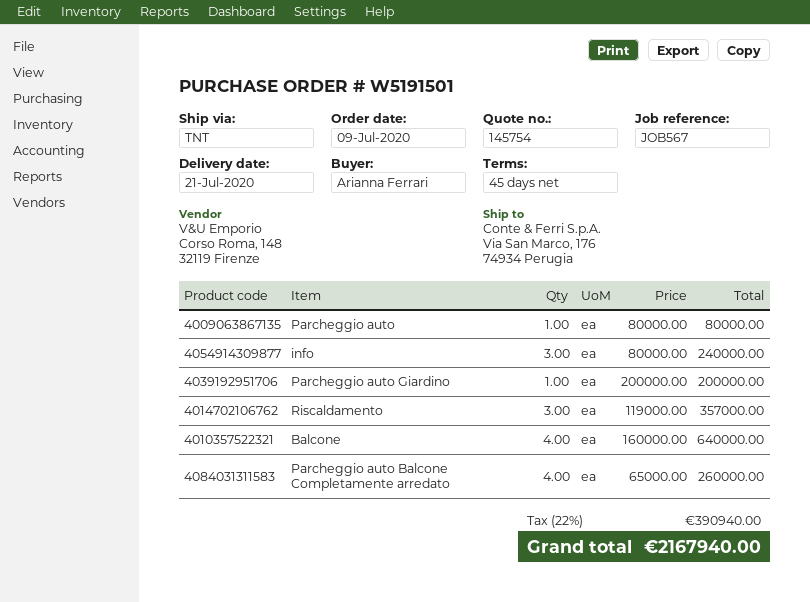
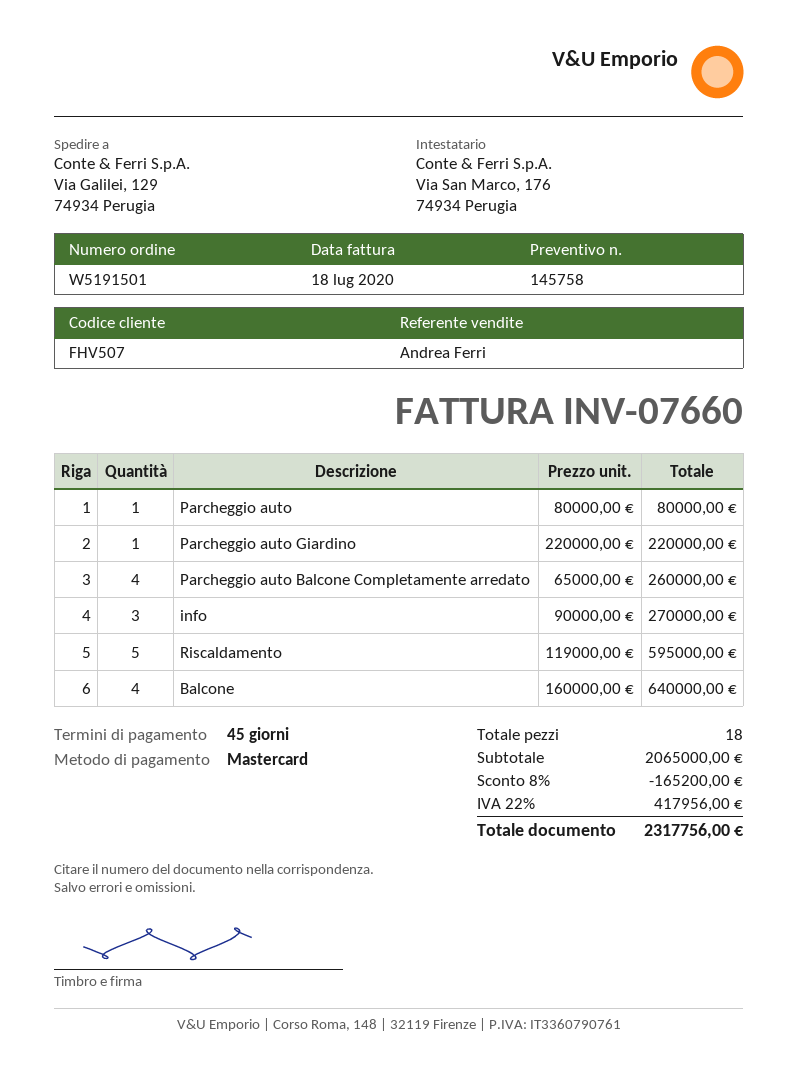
quote number: 145754 -> 145758
ship to: Via San Marco, 176, 74934 Perugia -> Via Galilei, 129, 74934 Perugia
info: 3 x 80000.00 = 240000.00 -> 3 x 90000.00 = 270000.00
Parcheggio auto Giardino: 1 x 200000.00 = 200000.00 -> 1 x 220000.00 = 220000.00
Riscaldamento: 3 x 119000.00 = 357000.00 -> 5 x 119000.00 = 595000.00
discount: none -> 8% = 165200.00
tax: 22% = 390940.00 -> 22% = 417956.00
total: 2167940.00 -> 2317756.00

